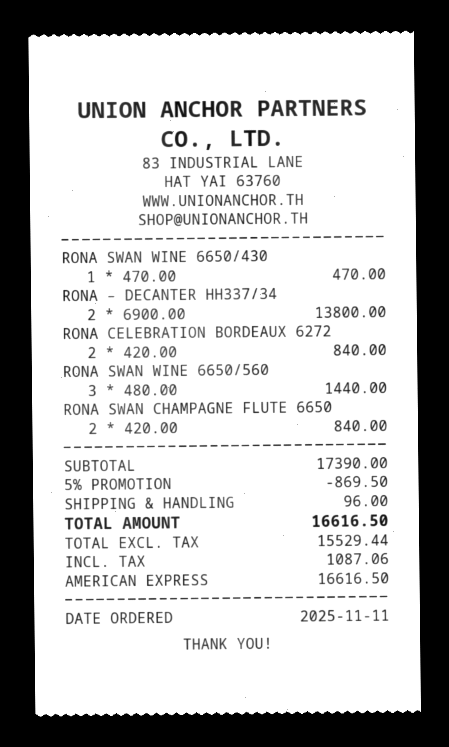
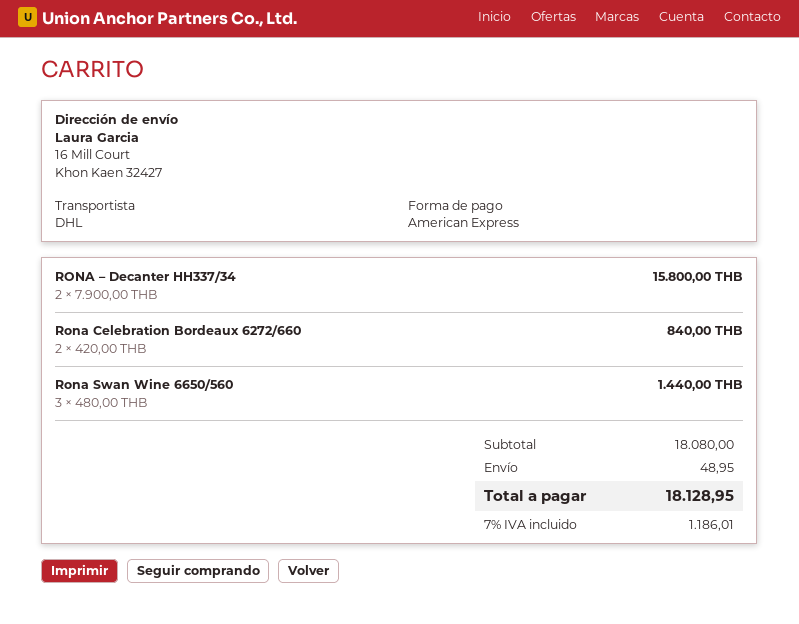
RONA SWAN WINE 6650/430: 1 x 470.00 = 470.00 -> none
RONA – DECANTER HH337/34: 2 x 6900.00 = 13800.00 -> 2 x 7900.00 = 15800.00
RONA SWAN CHAMPAGNE FLUTE 6650: 2 x 420.00 = 840.00 -> none
subtotal: 17390.00 -> 18080.00
discount: 5% = 869.50 -> none
shipping: 96.00 -> 48.95
tax: 1087.06 -> 1186.01
total: 16616.50 -> 18128.95

